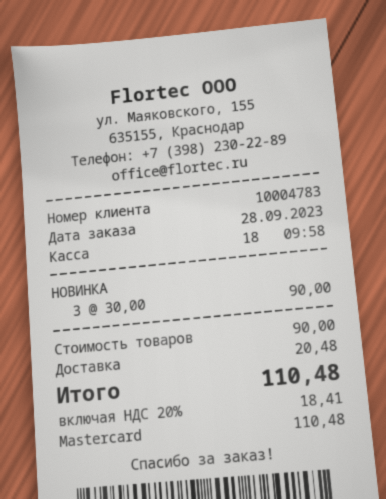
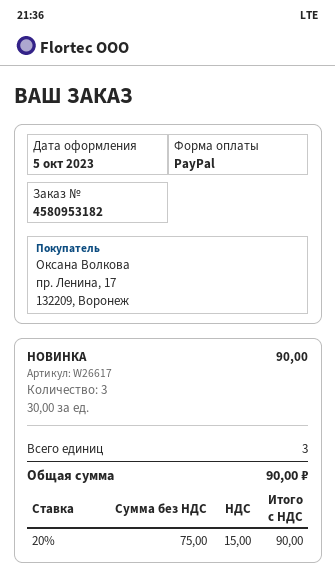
order date: 2023-09-28 -> 2023-10-05
payment method: Mastercard -> PayPal
shipping: 20.48 -> none
tax: 20% = 18.41 -> 20% = 15.00
total: 110.48 -> 90.00

